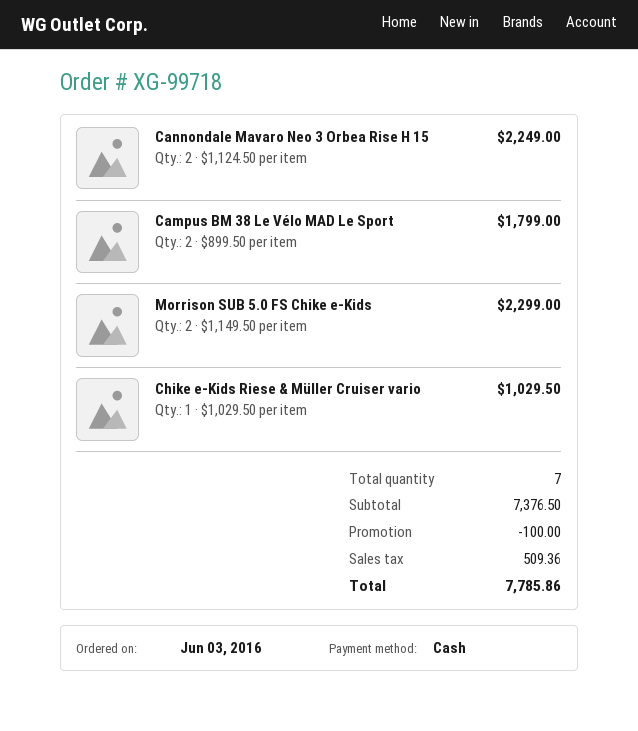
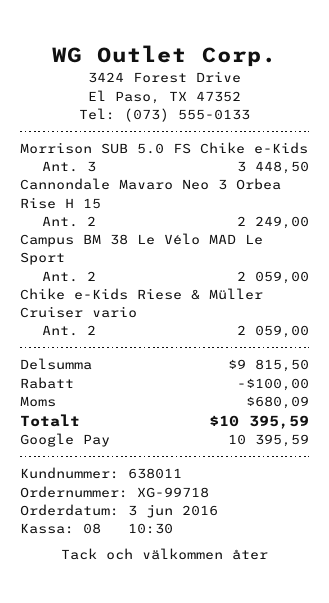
payment method: cash -> Google Pay
Campus BM 38 Le Vélo MAD Le Sport: 2 for 1799.00 -> 2 for 2059.00
Morrison SUB 5.0 FS Chike e-Kids: 2 for 2299.00 -> 3 for 3448.50
Chike e-Kids Riese & Müller Cruiser vario: 1 for 1029.50 -> 2 for 2059.00
subtotal: 7376.50 -> 9815.50
tax: 509.36 -> 680.09
total: 7785.86 -> 10395.59

